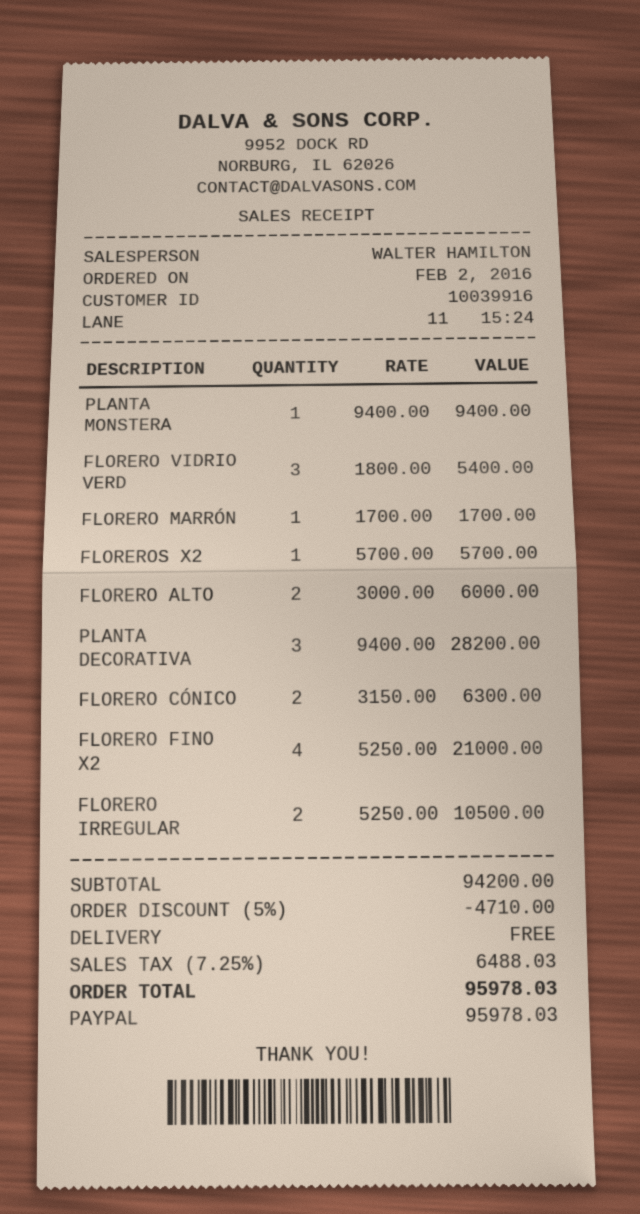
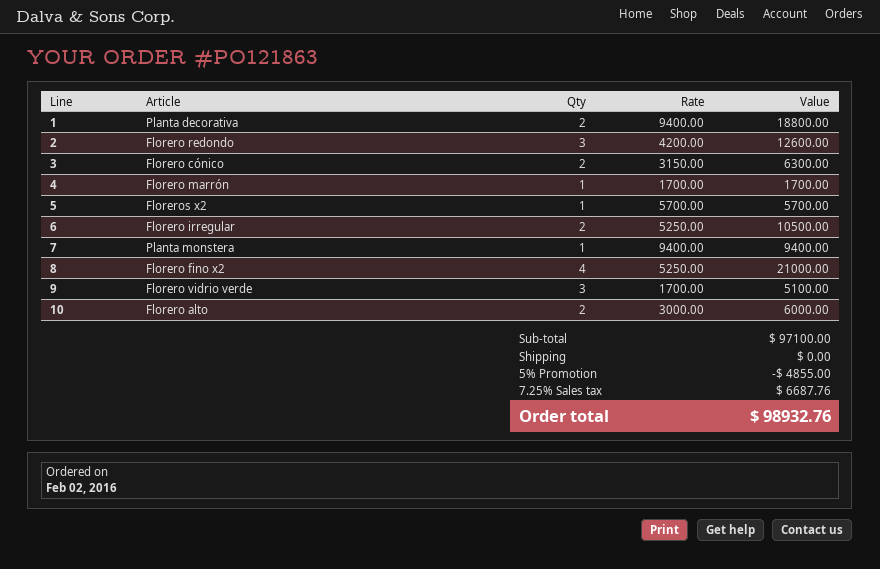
FLORERO VIDRIO VERD: 3 x 1800.00 = 5400.00 -> 3 x 1700.00 = 5100.00
PLANTA DECORATIVA: 3 x 9400.00 = 28200.00 -> 2 x 9400.00 = 18800.00
Florero redondo: none -> 3 x 4200.00 = 12600.00
subtotal: 94200.00 -> 97100.00
discount: 5% = 4710.00 -> 5% = 4855.00
tax: 7.25% = 6488.03 -> 7.25% = 6687.76
total: 95978.03 -> 98932.76

